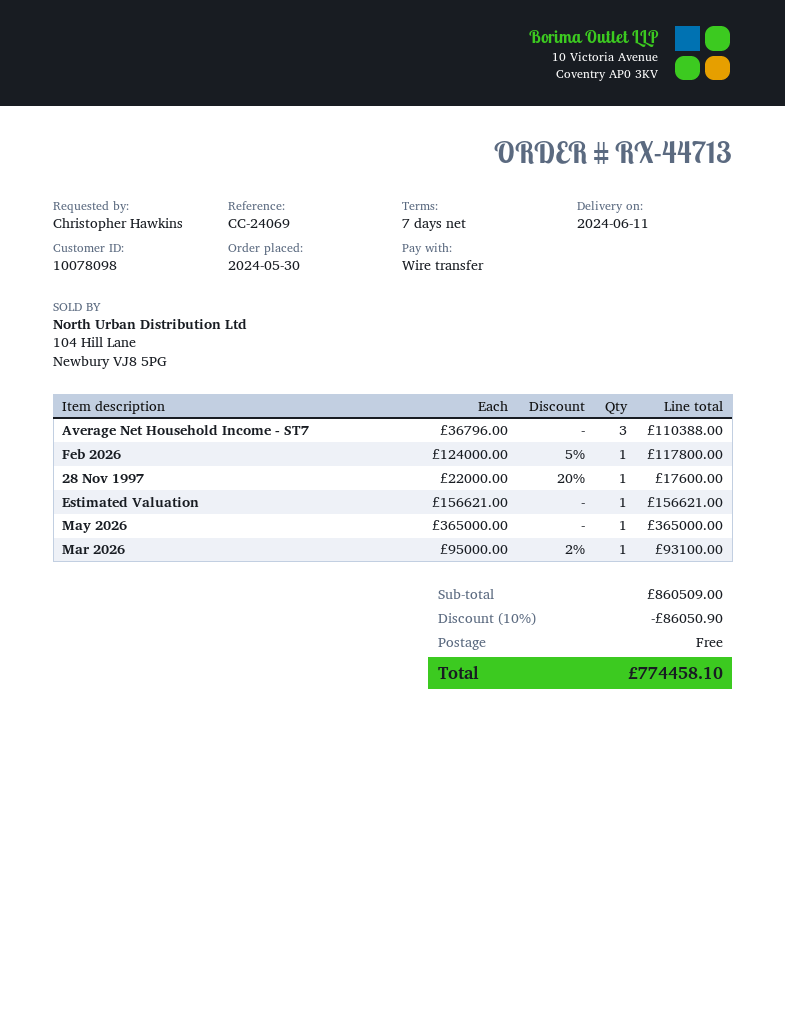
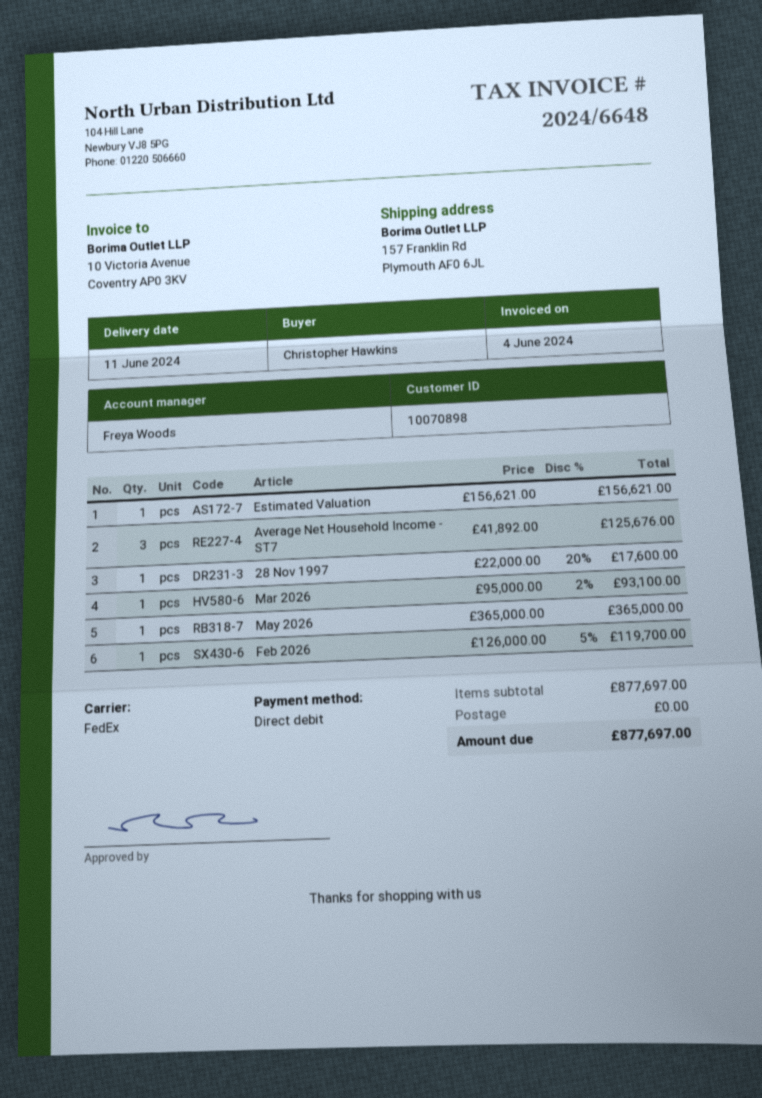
customer number: 10078098 -> 10070898
payment method: bank transfer -> direct debit
Average Net Household Income - ST7: 3 x 36796.00 = 110388.00 -> 3 x 41892.00 = 125676.00
Feb 2026: 1 x 124000.00 - 5% = 117800.00 -> 1 x 126000.00 - 5% = 119700.00
subtotal: 860509.00 -> 877697.00
discount: 10% = 86050.90 -> none
total: 774458.10 -> 877697.00

